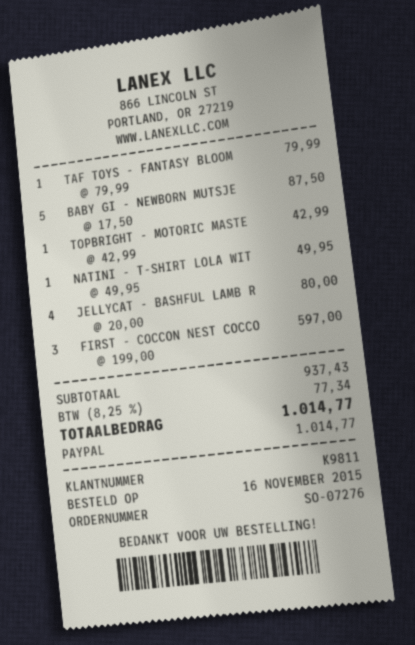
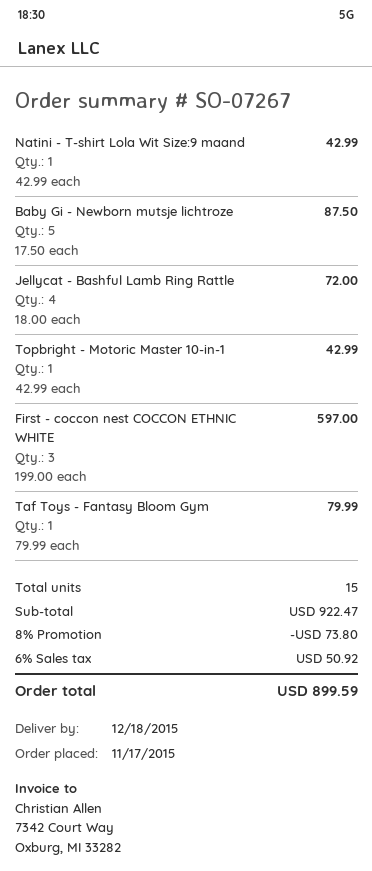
order number: SO-07276 -> SO-07267
order date: 2015-11-16 -> 2015-11-17
NATINI - T-SHIRT LOLA WIT: 1 x 49.95 = 49.95 -> 1 x 42.99 = 42.99
JELLYCAT - BASHFUL LAMB R: 4 x 20.00 = 80.00 -> 4 x 18.00 = 72.00
subtotal: 937.43 -> 922.47
discount: none -> 8% = 73.80
tax: 8.25% = 77.34 -> 6% = 50.92
total: 1014.77 -> 899.59

